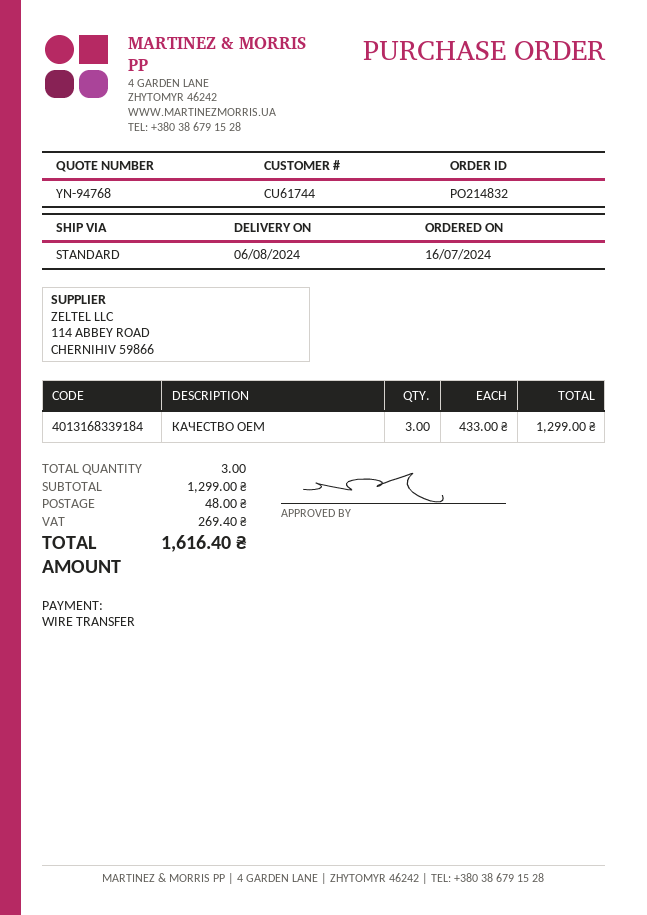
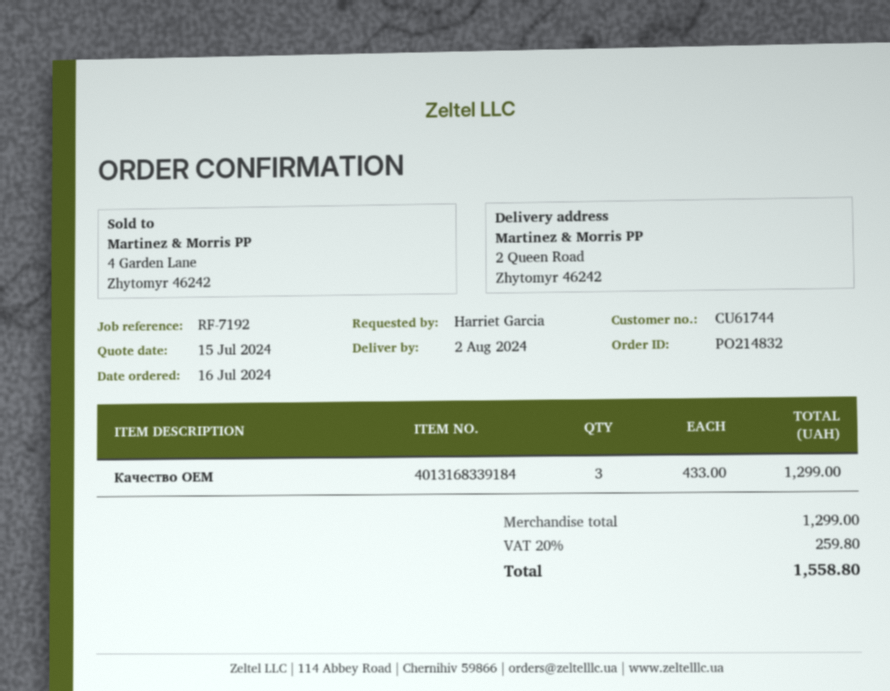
delivery date: 2024-08-06 -> 2024-08-02
shipping: 48.00 -> none
tax: 269.40 -> 259.80
total: 1616.40 -> 1558.80

